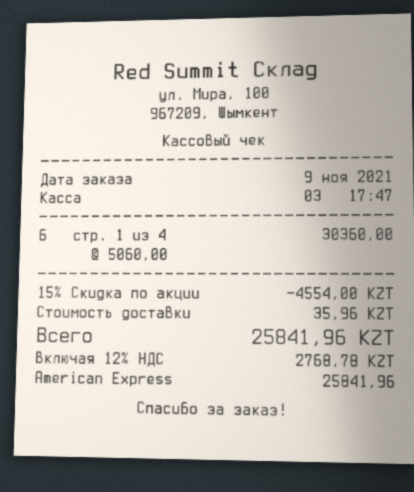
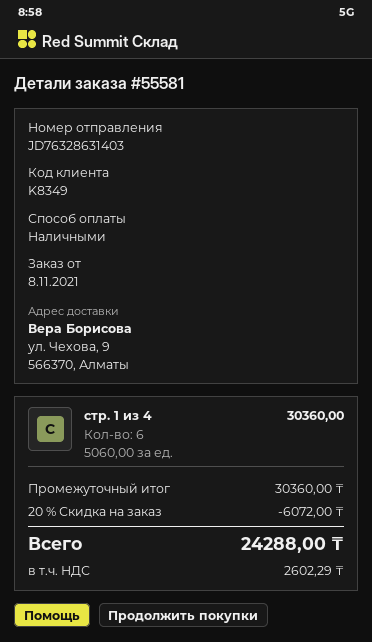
order date: 2021-11-09 -> 2021-11-08
payment method: American Express -> cash
discount: 15% = 4554.00 -> 20% = 6072.00
shipping: 35.96 -> none
tax: 2768.78 -> 2602.29
total: 25841.96 -> 24288.00

